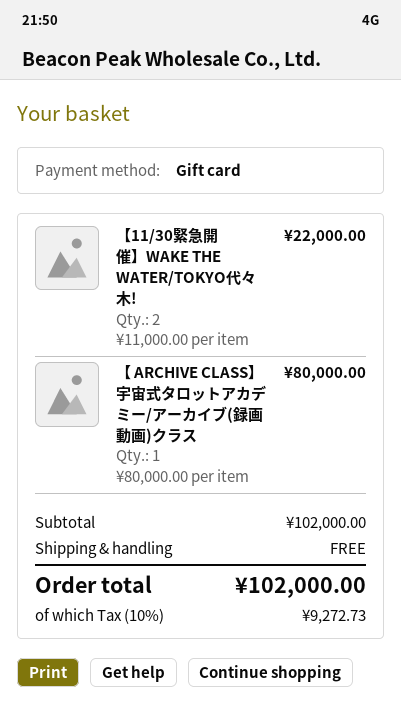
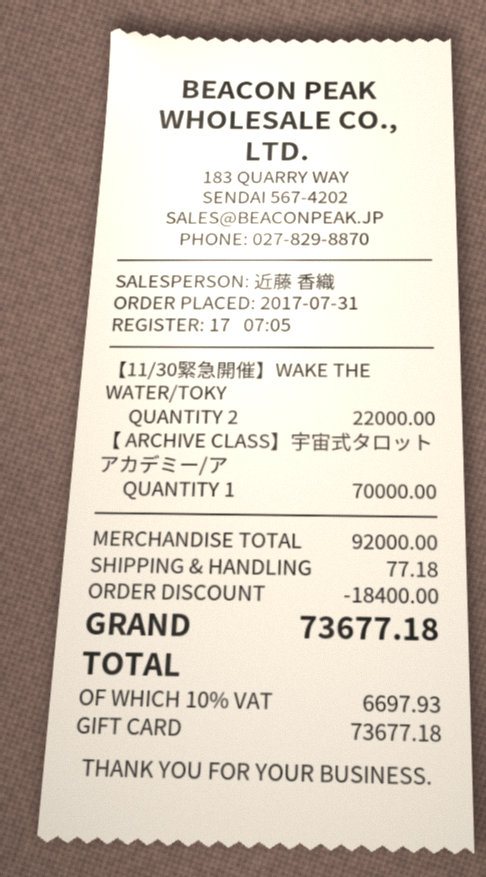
【 ARCHIVE CLASS】宇宙式タロットアカデミー/アーカイブ(録画動画)クラス: 1 for 80000.00 -> 1 for 70000.00
subtotal: 102000.00 -> 92000.00
discount: none -> 18400.00
shipping: 0.00 -> 77.18
tax: 10% = 9272.73 -> 10% = 6697.93
total: 102000.00 -> 73677.18

